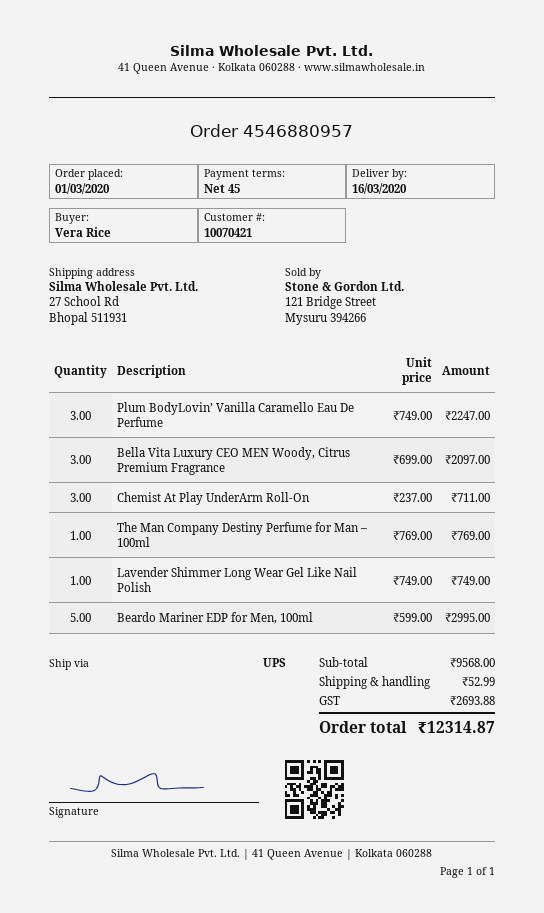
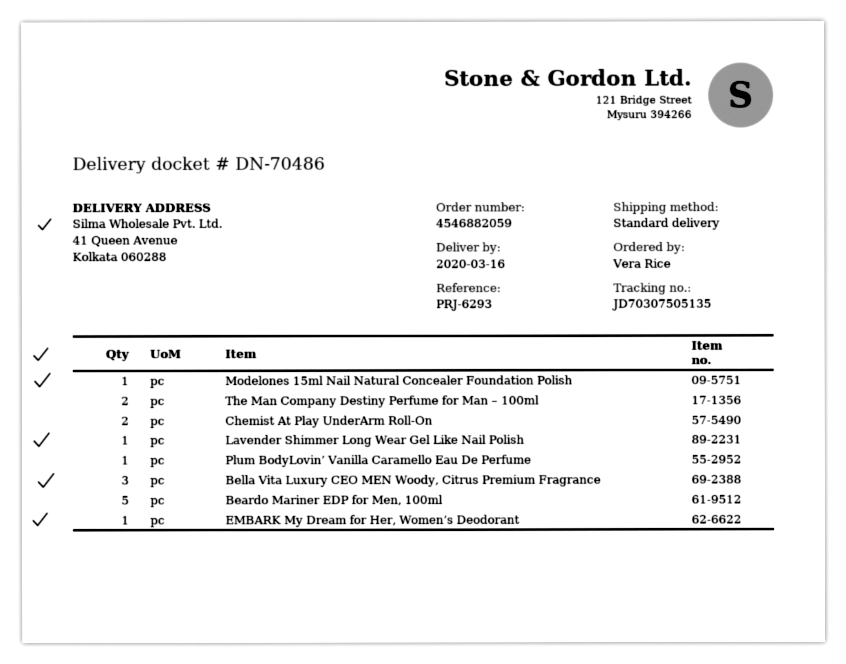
order number: 4546880957 -> 4546882059
shipping method: UPS -> standard
ship to: 27 School Rd, Bhopal 511931 -> 41 Queen Avenue, Kolkata 060288
Plum BodyLovin’ Vanilla Caramello Eau De Perfume: 3 -> 1
Chemist At Play UnderArm Roll-On: 3 -> 2
The Man Company Destiny Perfume for Man – 100ml: 1 -> 2
Modelones 15ml Nail Natural Concealer Foundation Polish: none -> 1
EMBARK My Dream for Her, Women’s Deodorant: none -> 1

